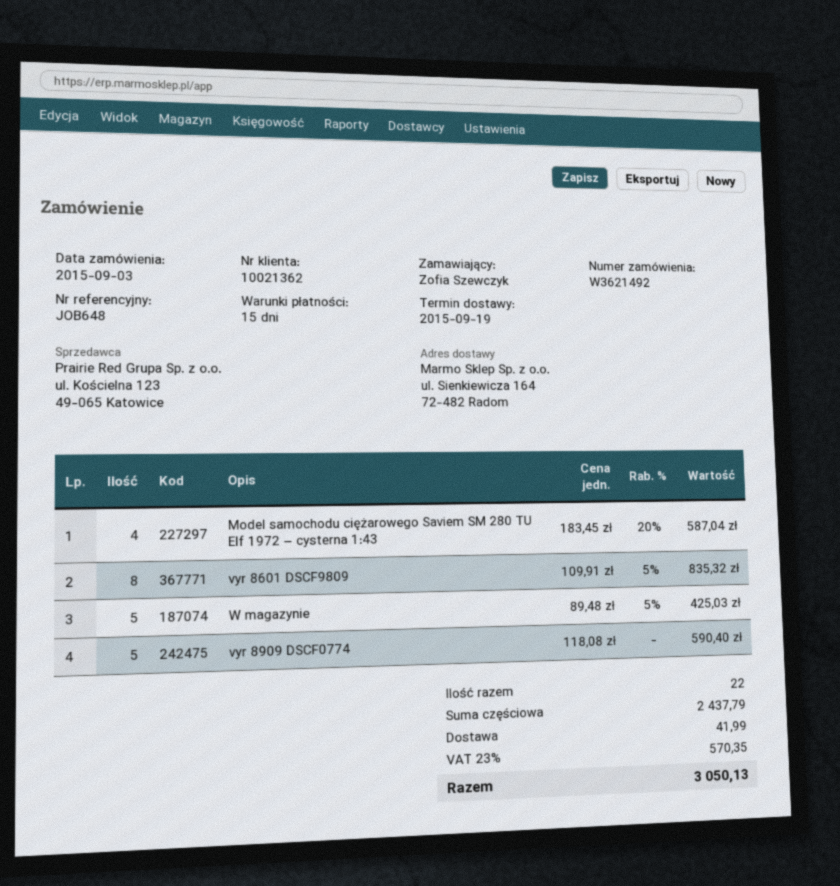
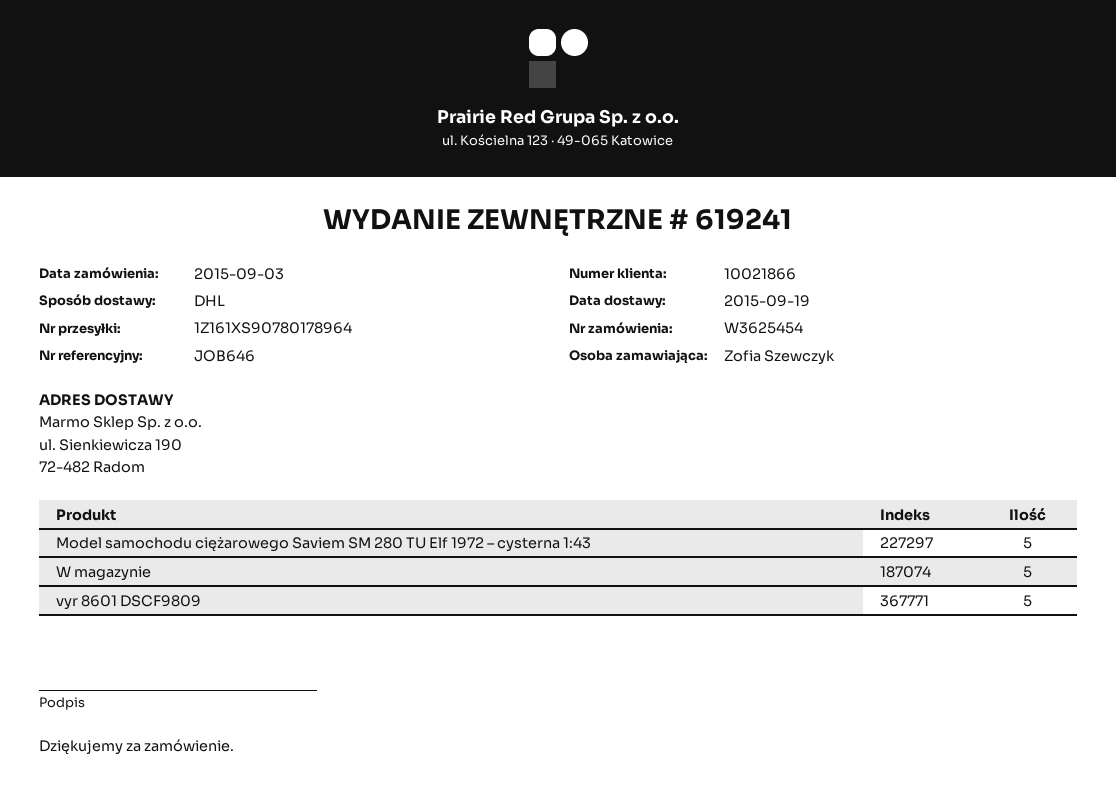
order number: W3621492 -> W3625454
customer number: 10021362 -> 10021866
reference: JOB648 -> JOB646
ship to: ul. Sienkiewicza 164, 72-482 Radom -> ul. Sienkiewicza 190, 72-482 Radom
Model samochodu ciężarowego Saviem SM 280 TU Elf 1972 – cysterna 1:43: 4 -> 5
vyr 8601 DSCF9809: 8 -> 5
vyr 8909 DSCF0774: 5 -> none

